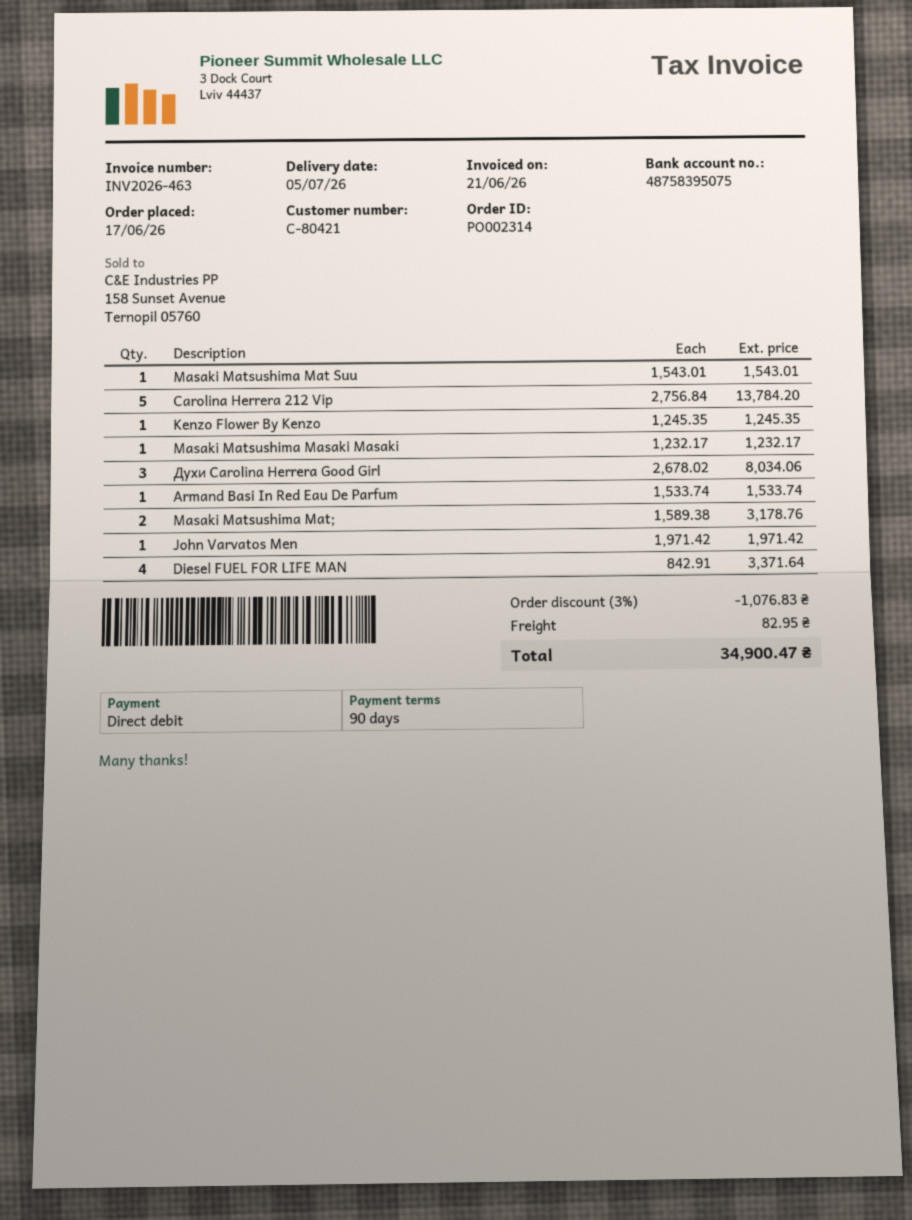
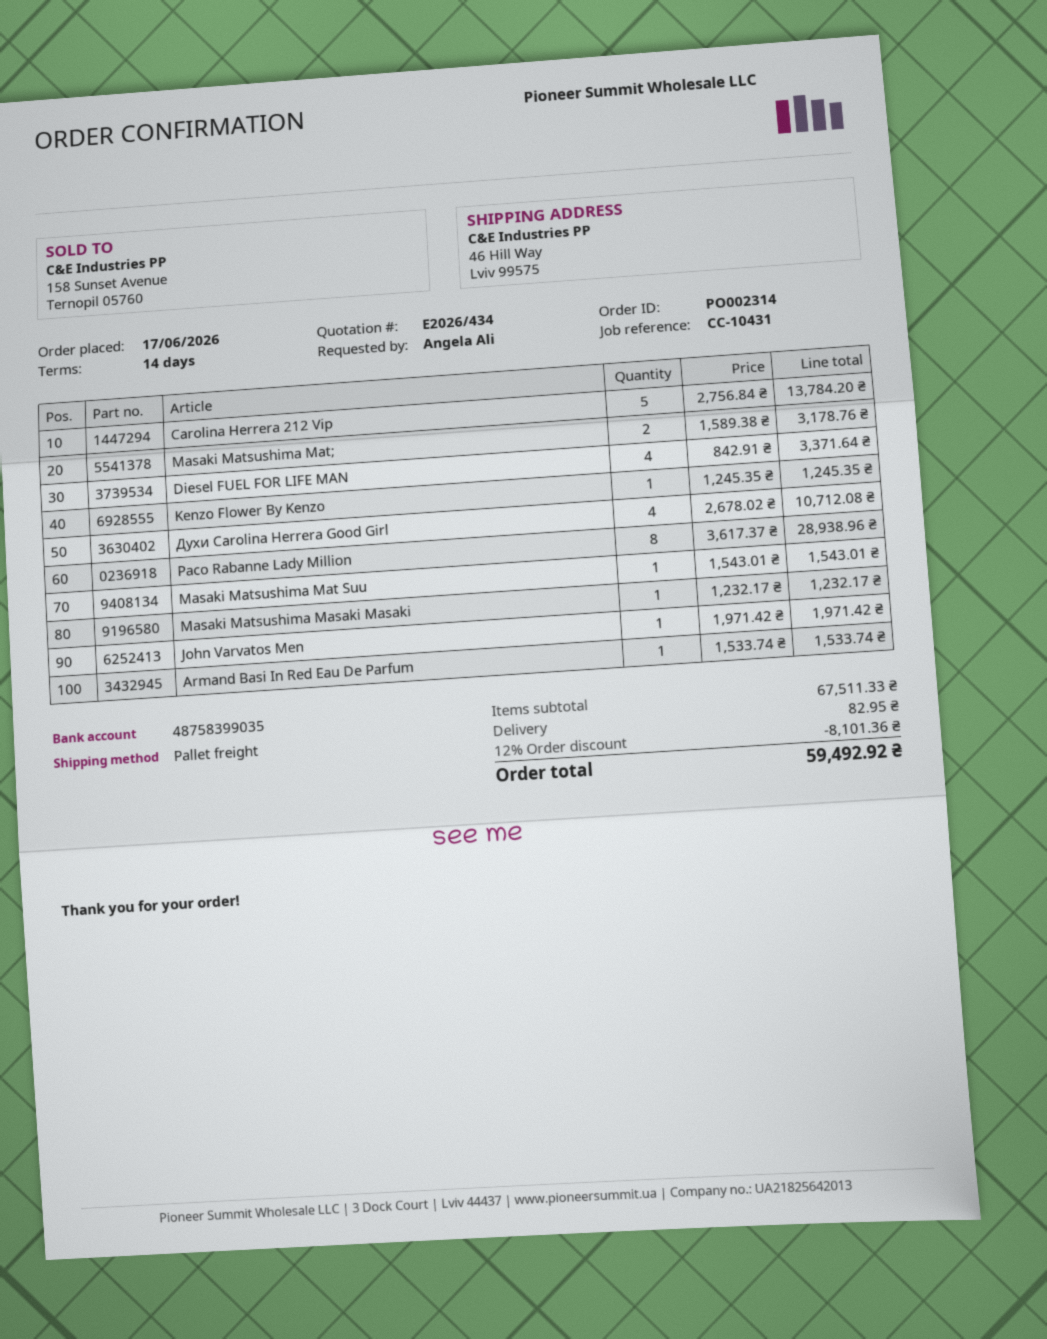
payment terms: 90 days -> 14 days
bank account: 48758395075 -> 48758399035
Духи Carolina Herrera Good Girl: 3 x 2678.02 = 8034.06 -> 4 x 2678.02 = 10712.08
Paco Rabanne Lady Million: none -> 8 x 3617.37 = 28938.96
discount: 3% = 1076.83 -> 12% = 8101.36
total: 34900.47 -> 59492.92

